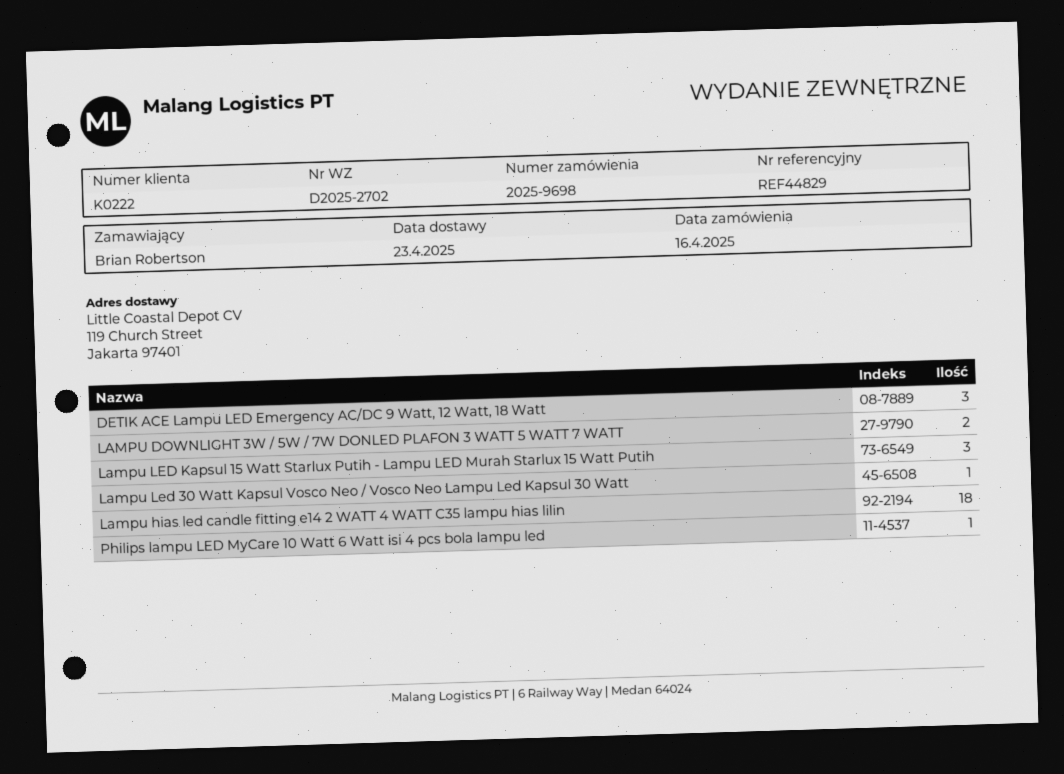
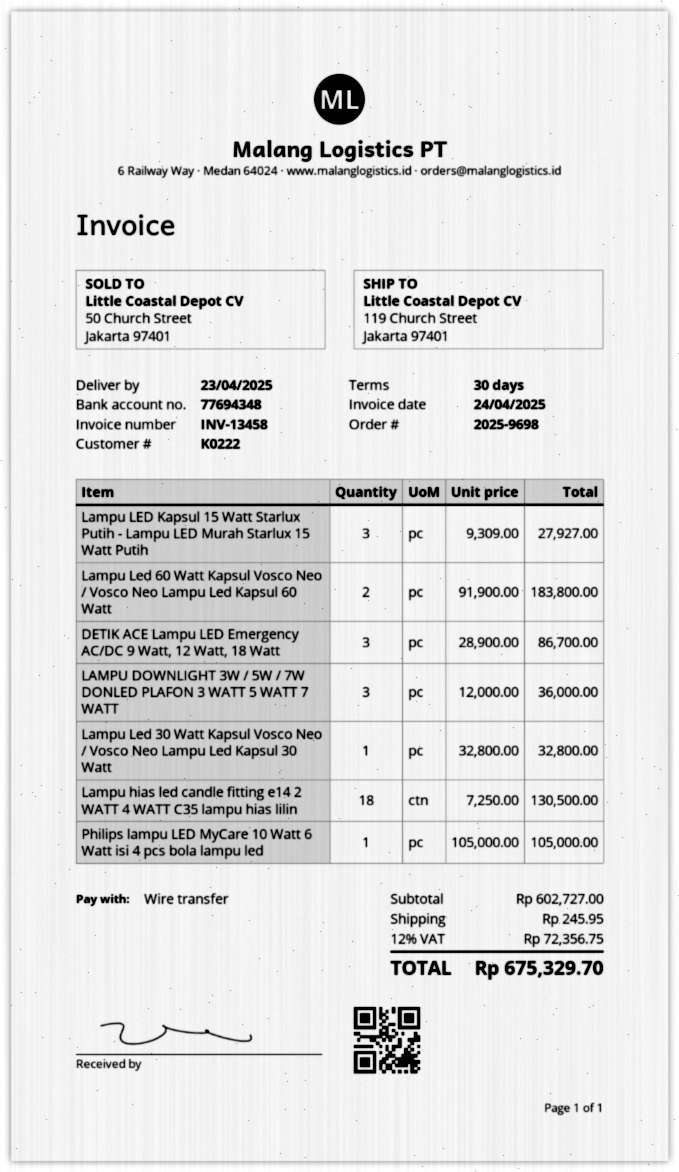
LAMPU DOWNLIGHT 3W / 5W / 7W DONLED PLAFON 3 WATT 5 WATT 7 WATT: 2 -> 3
Lampu Led 60 Watt Kapsul Vosco Neo / Vosco Neo Lampu Led Kapsul 60 Watt: none -> 2

